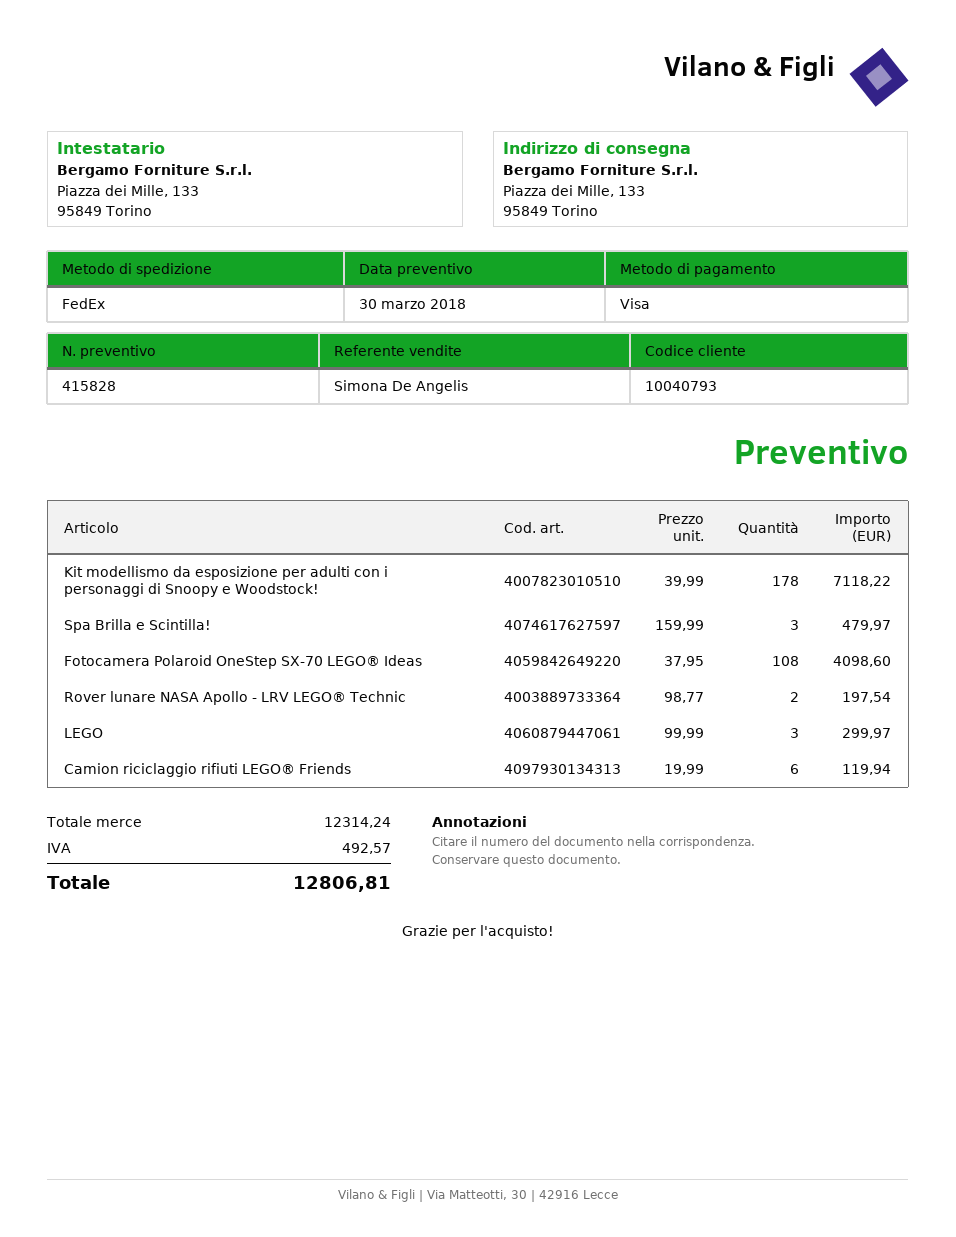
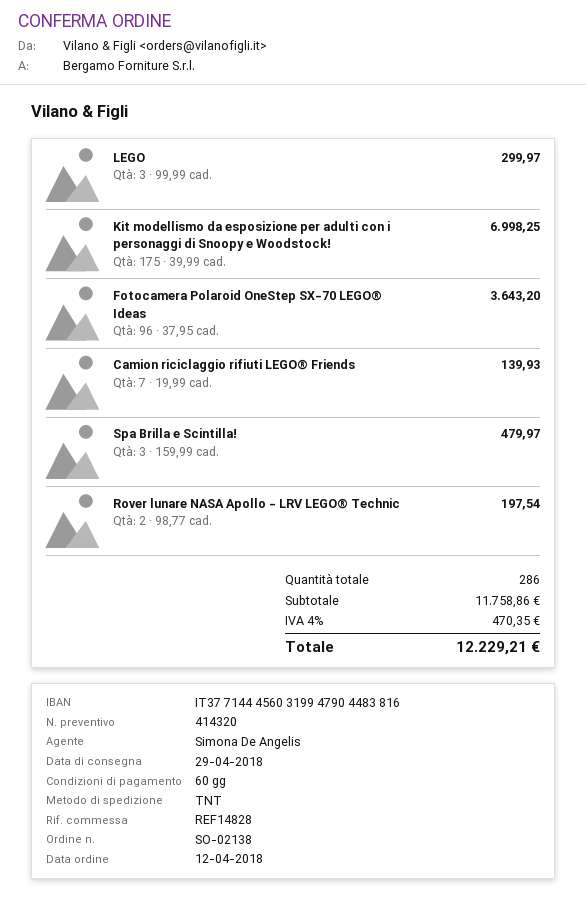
quote number: 415828 -> 414320
shipping method: FedEx -> TNT
Kit modellismo da esposizione per adulti con i personaggi di Snoopy e Woodstock!: 178 x 39.99 = 7118.22 -> 175 x 39.99 = 6998.25
Fotocamera Polaroid OneStep SX-70 LEGO® Ideas: 108 x 37.95 = 4098.60 -> 96 x 37.95 = 3643.20
Camion riciclaggio rifiuti LEGO® Friends: 6 x 19.99 = 119.94 -> 7 x 19.99 = 139.93
subtotal: 12314.24 -> 11758.86
tax: 492.57 -> 470.35
total: 12806.81 -> 12229.21

